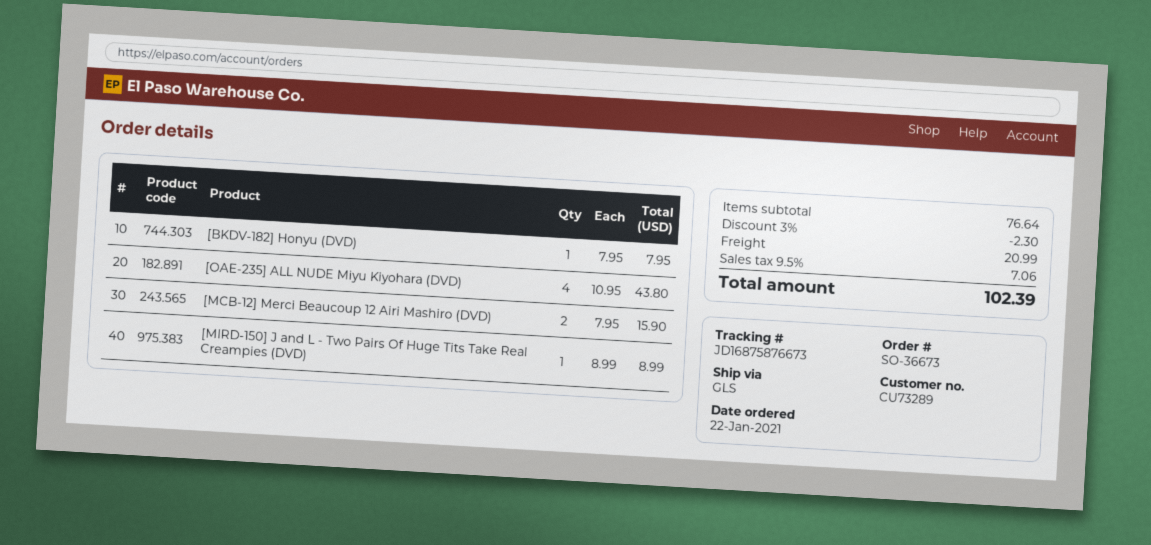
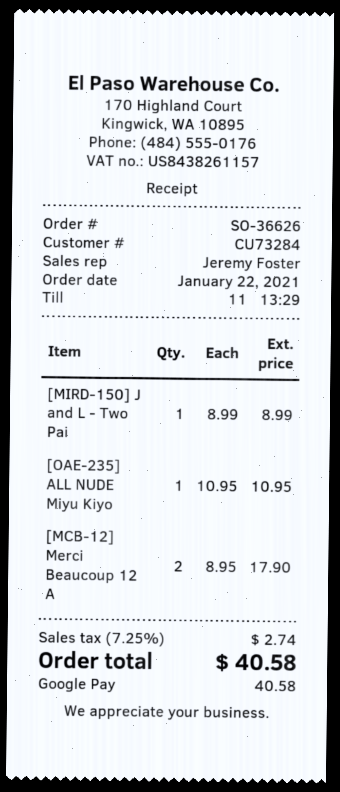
order number: SO-36673 -> SO-36626
customer number: CU73289 -> CU73284
[BKDV-182] Honyu (DVD): 1 x 7.95 = 7.95 -> none
[OAE-235] ALL NUDE Miyu Kiyohara (DVD): 4 x 10.95 = 43.80 -> 1 x 10.95 = 10.95
[MCB-12] Merci Beaucoup 12 Airi Mashiro (DVD): 2 x 7.95 = 15.90 -> 2 x 8.95 = 17.90
discount: 3% = 2.30 -> none
shipping: 20.99 -> none
tax: 9.5% = 7.06 -> 7.25% = 2.74
total: 102.39 -> 40.58

